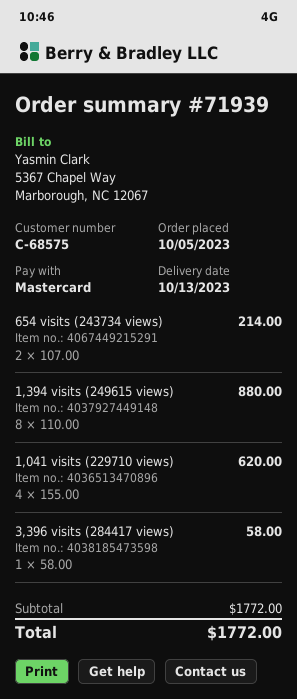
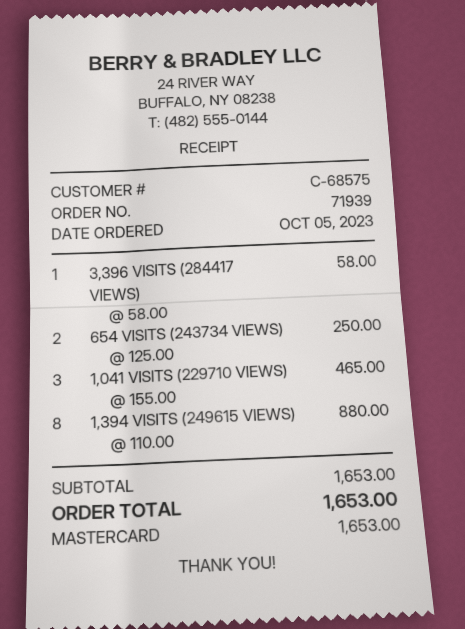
654 visits (243734 views): 2 x 107.00 = 214.00 -> 2 x 125.00 = 250.00
1,041 visits (229710 views): 4 x 155.00 = 620.00 -> 3 x 155.00 = 465.00
subtotal: 1772.00 -> 1653.00
total: 1772.00 -> 1653.00

